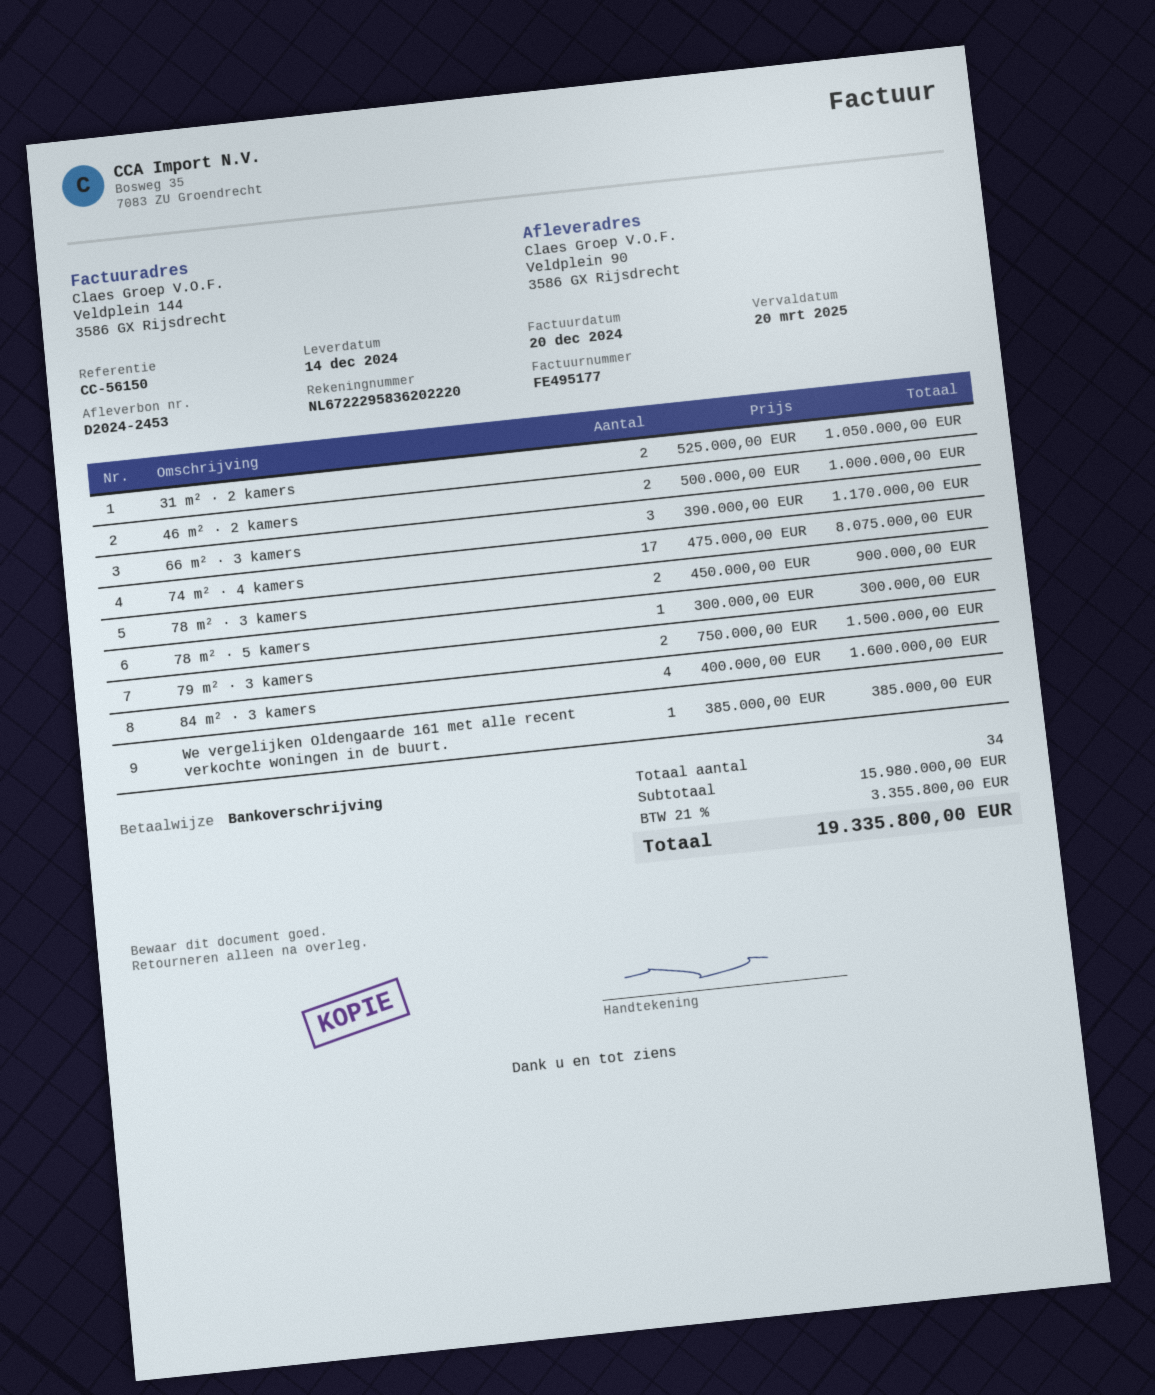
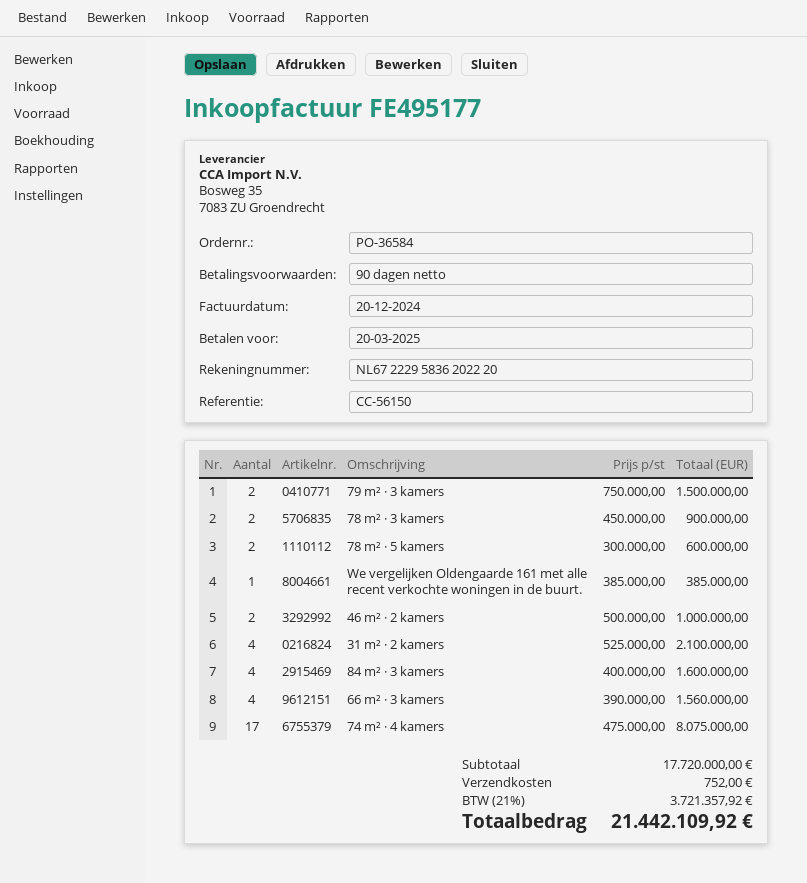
31 m² · 2 kamers: 2 x 525000.00 = 1050000.00 -> 4 x 525000.00 = 2100000.00
66 m² · 3 kamers: 3 x 390000.00 = 1170000.00 -> 4 x 390000.00 = 1560000.00
78 m² · 5 kamers: 1 x 300000.00 = 300000.00 -> 2 x 300000.00 = 600000.00
subtotal: 15980000.00 -> 17720000.00
shipping: none -> 752.00
tax: 21% = 3355800.00 -> 21% = 3721357.92
total: 19335800.00 -> 21442109.92

